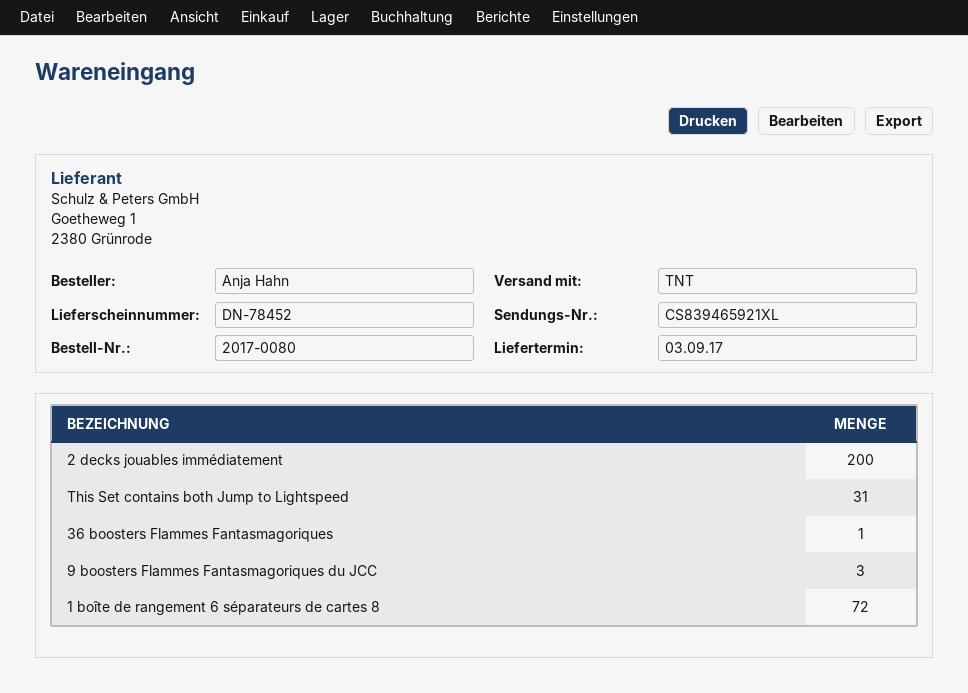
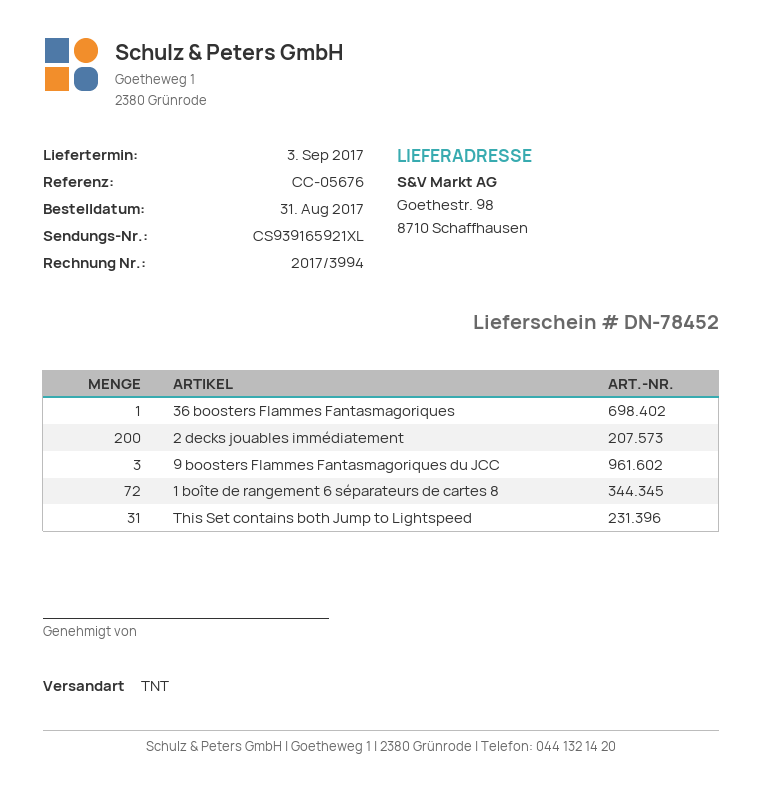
tracking number: CS839465921XL -> CS939165921XL

